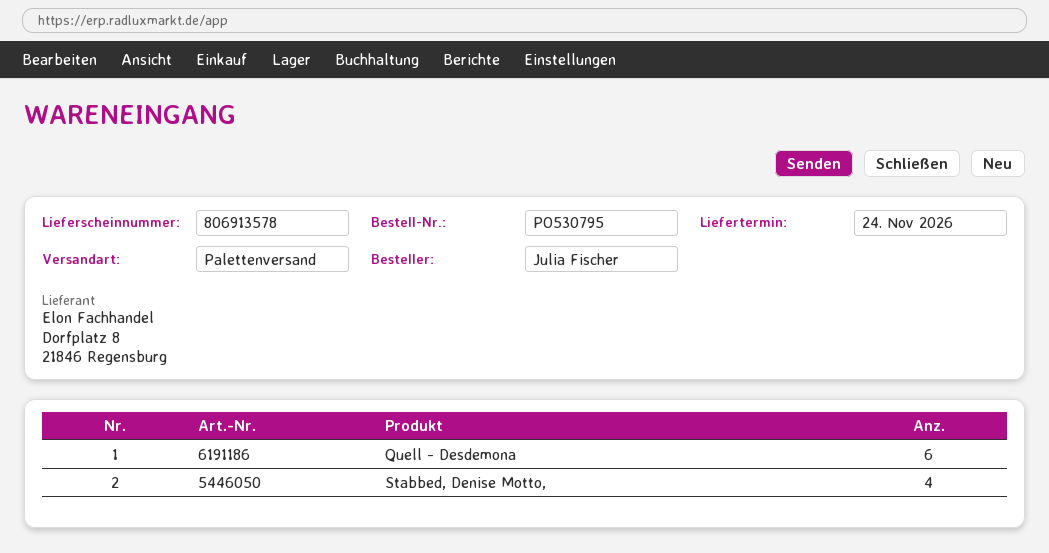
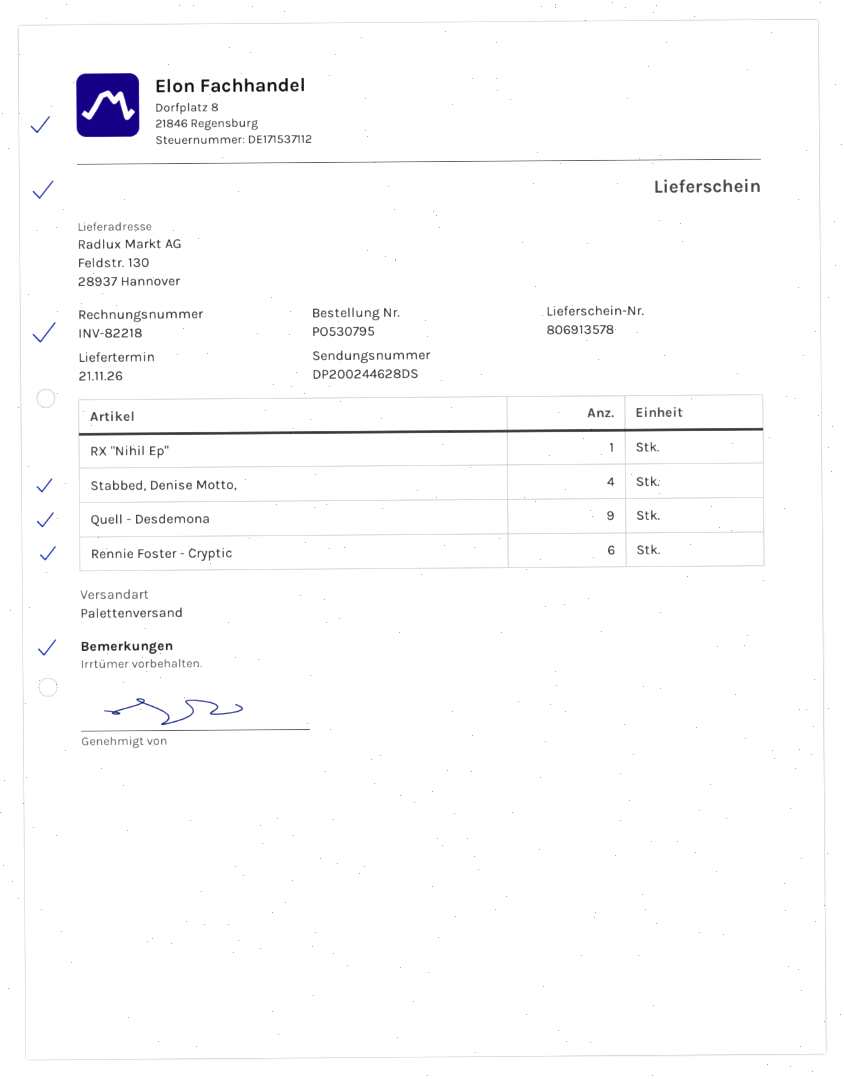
delivery date: 2026-11-24 -> 2026-11-21
Quell - Desdemona: 6 -> 9
RX "Nihil Ep": none -> 1
Rennie Foster - Cryptic: none -> 6

